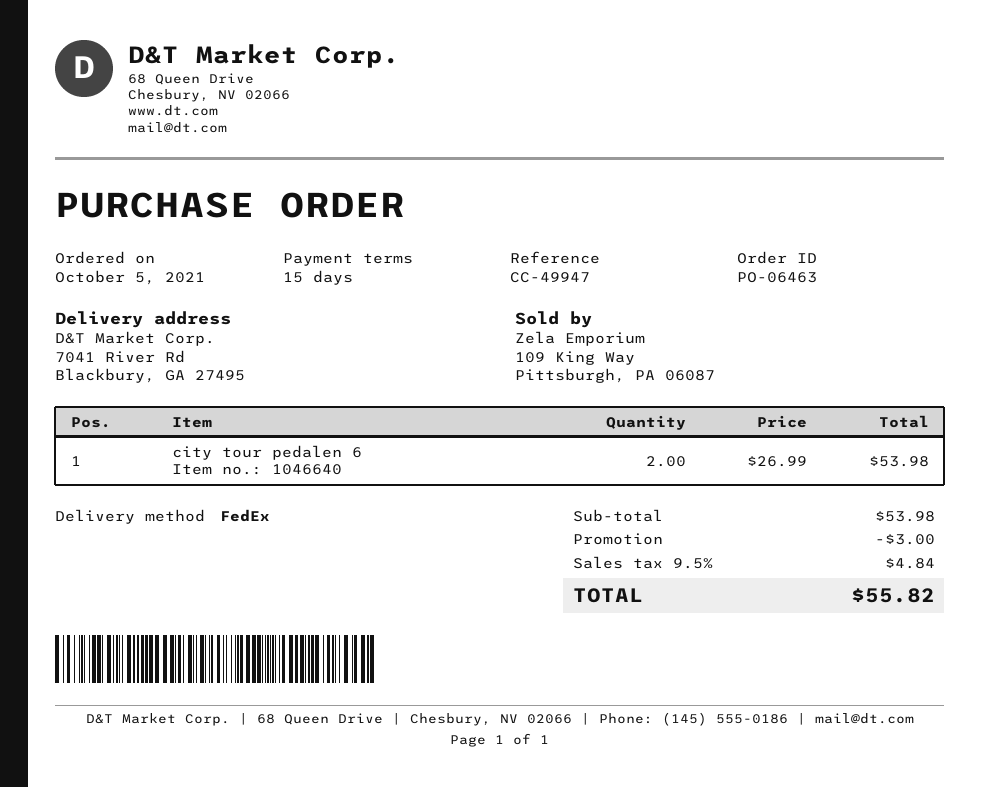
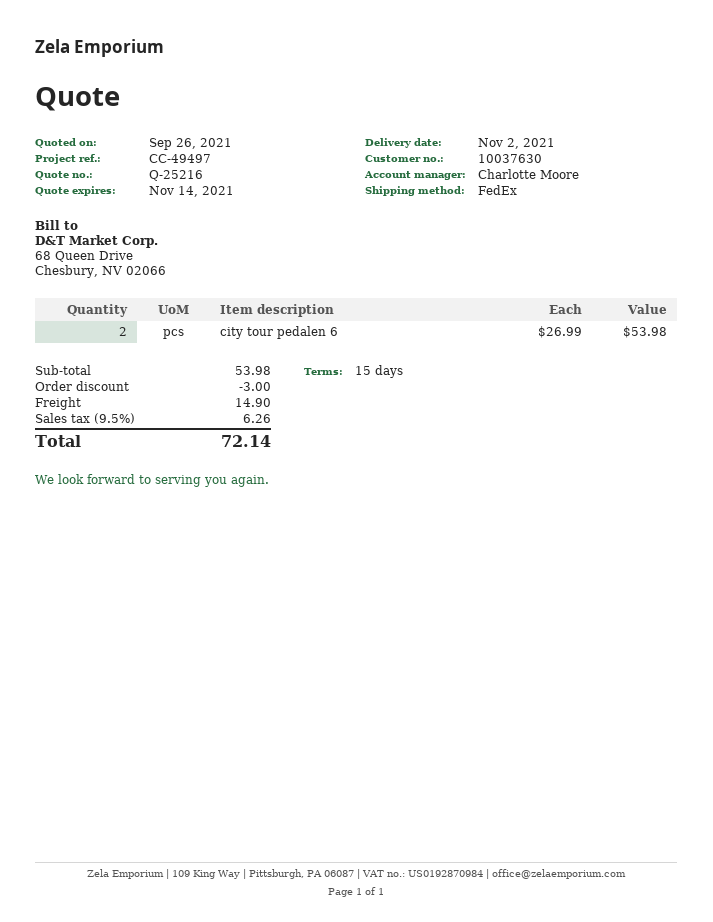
reference: CC-49947 -> CC-49497
shipping: none -> 14.90
tax: 9.5% = 4.84 -> 9.5% = 6.26
total: 55.82 -> 72.14

